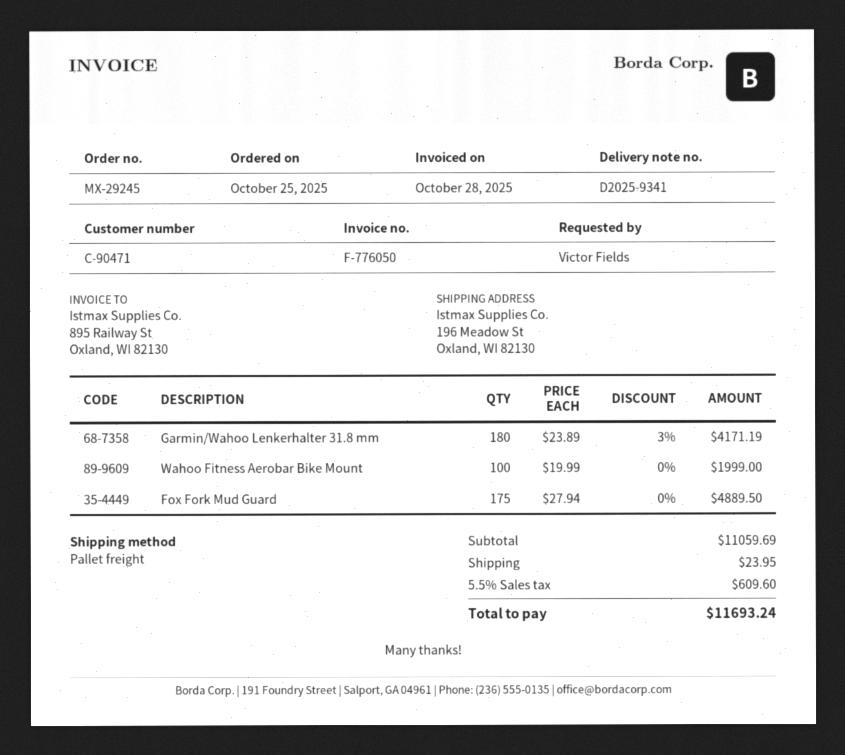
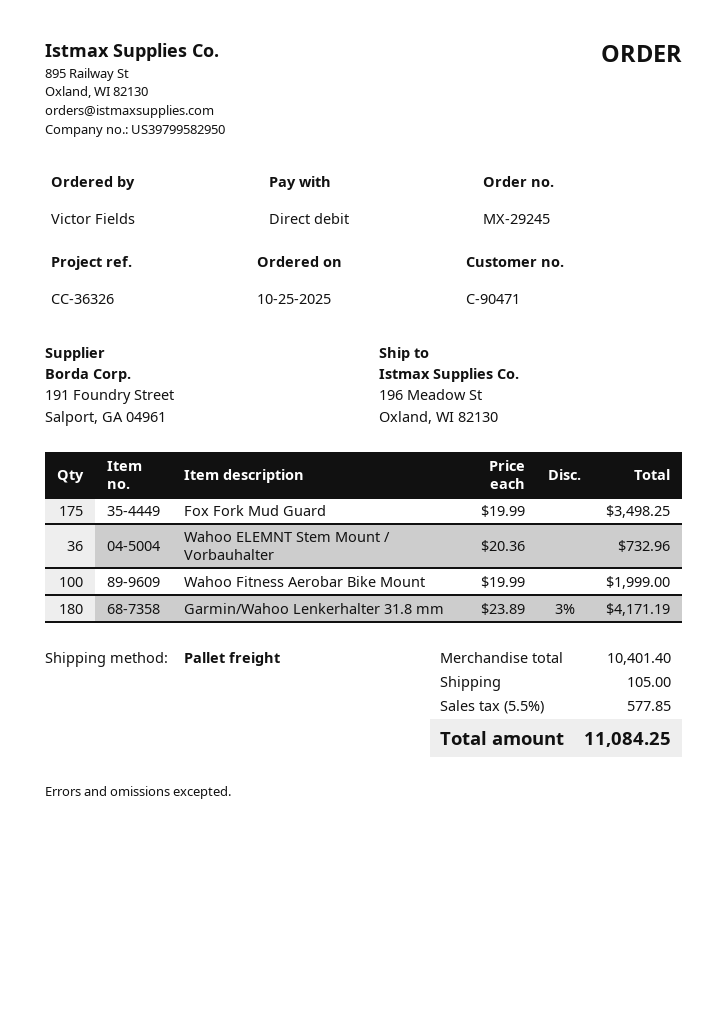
Fox Fork Mud Guard: 175 x 27.94 = 4889.50 -> 175 x 19.99 = 3498.25
Wahoo ELEMNT Stem Mount / Vorbauhalter: none -> 36 x 20.36 = 732.96
subtotal: 11059.69 -> 10401.40
shipping: 23.95 -> 105.00
tax: 5.5% = 609.60 -> 5.5% = 577.85
total: 11693.24 -> 11084.25

